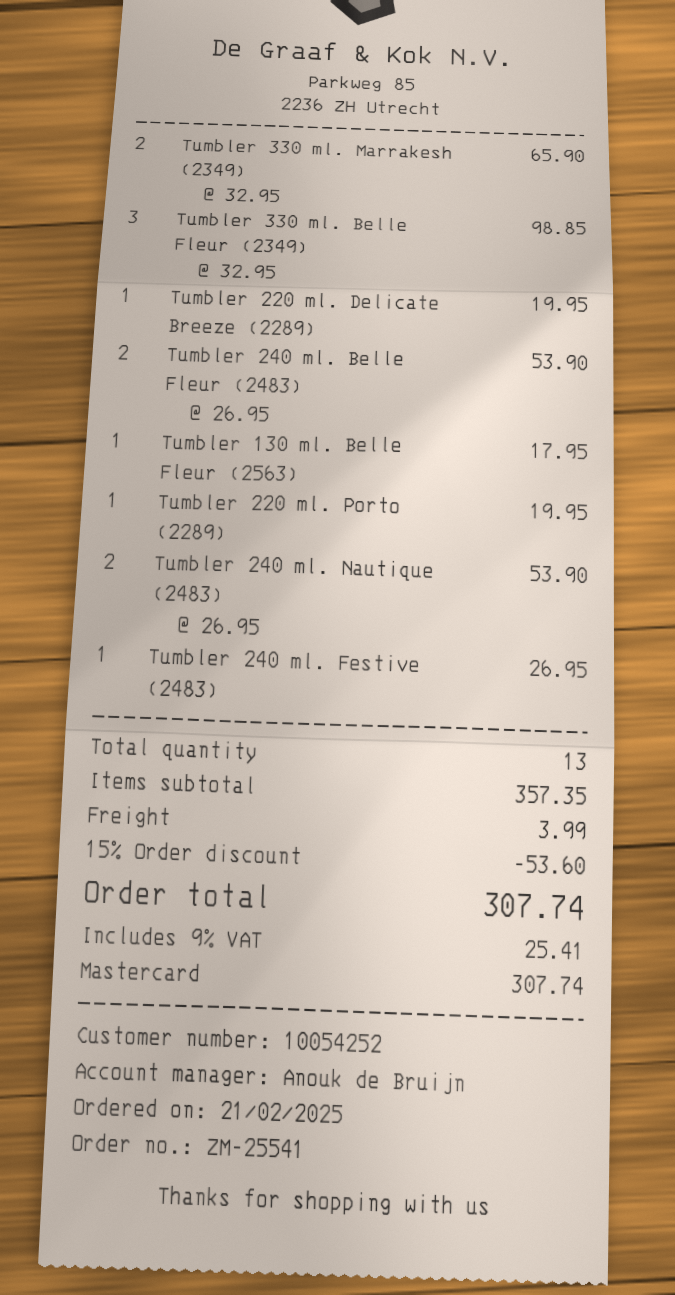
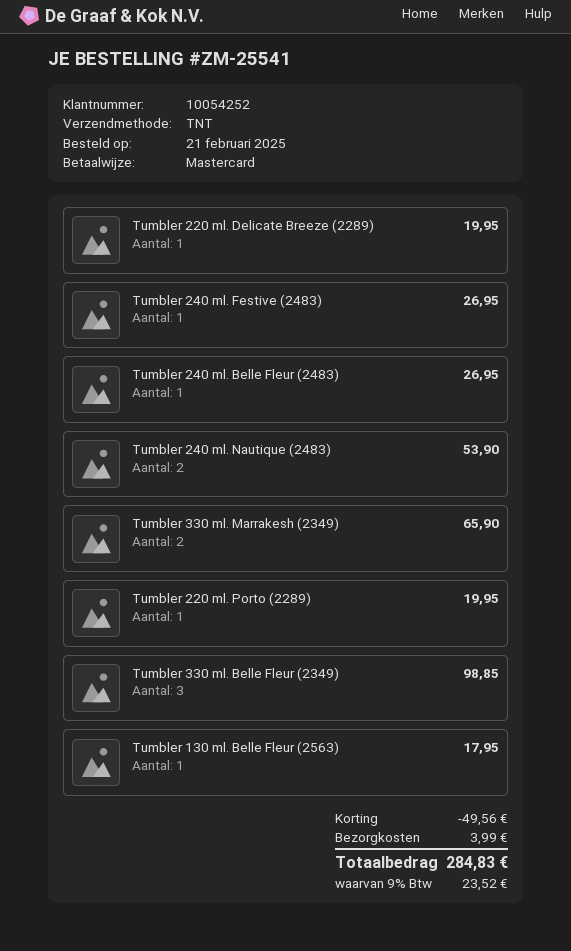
Tumbler 240 ml. Belle Fleur (2483): 2 for 53.90 -> 1 for 26.95
discount: 53.60 -> 49.56
tax: 9% = 25.41 -> 9% = 23.52
total: 307.74 -> 284.83

